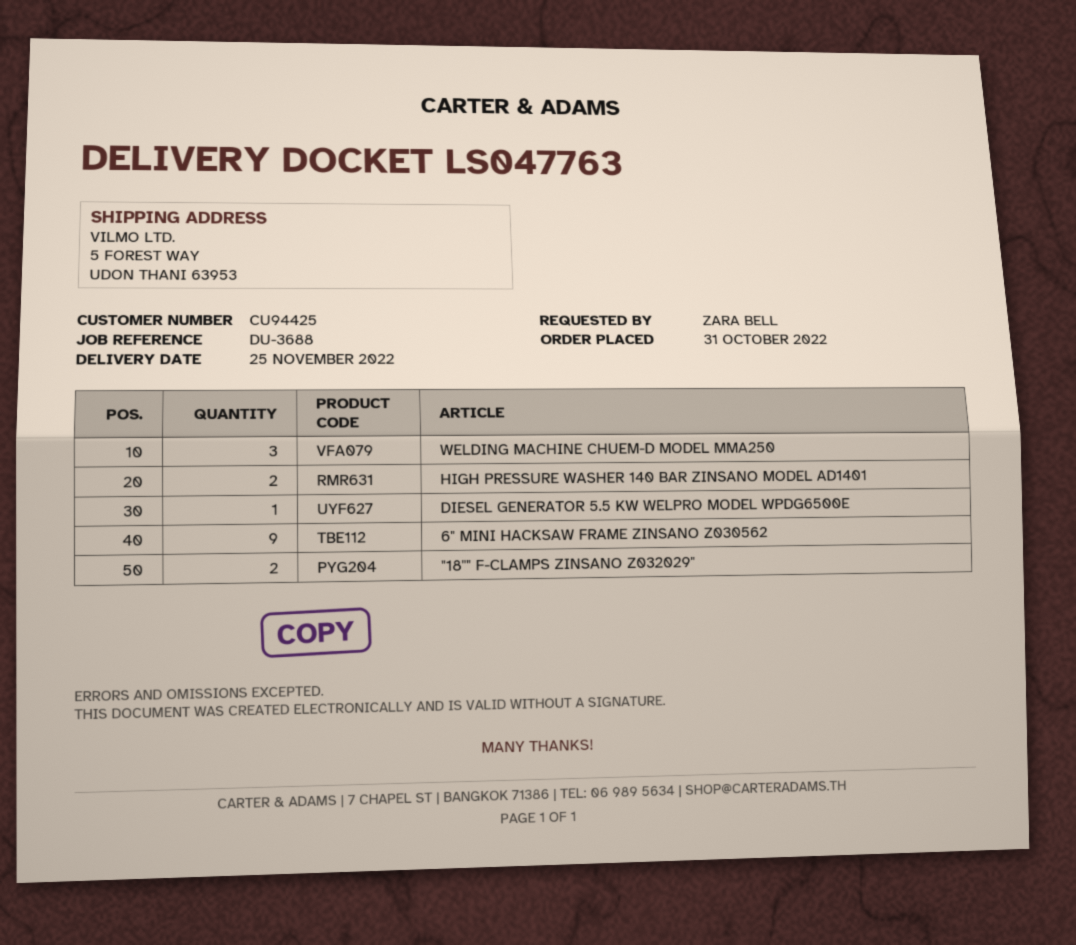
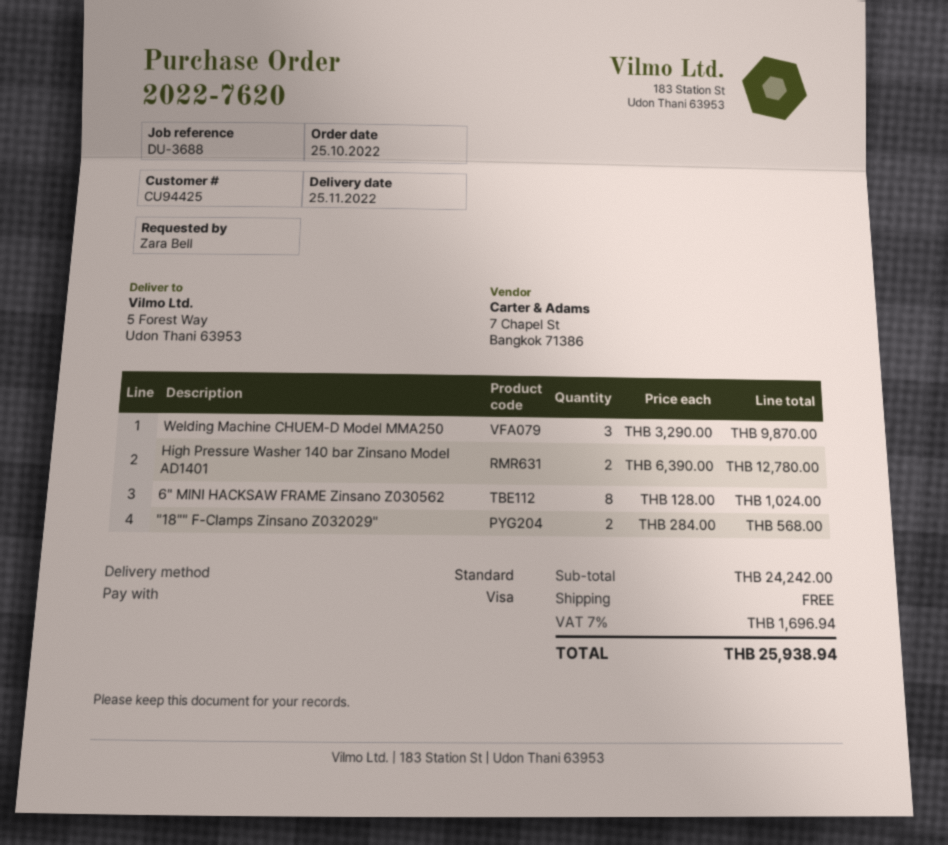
order date: 2022-10-31 -> 2022-10-25
DIESEL GENERATOR 5.5 KW WELPRO MODEL WPDG6500E: 1 -> none
6" MINI HACKSAW FRAME ZINSANO Z030562: 9 -> 8

